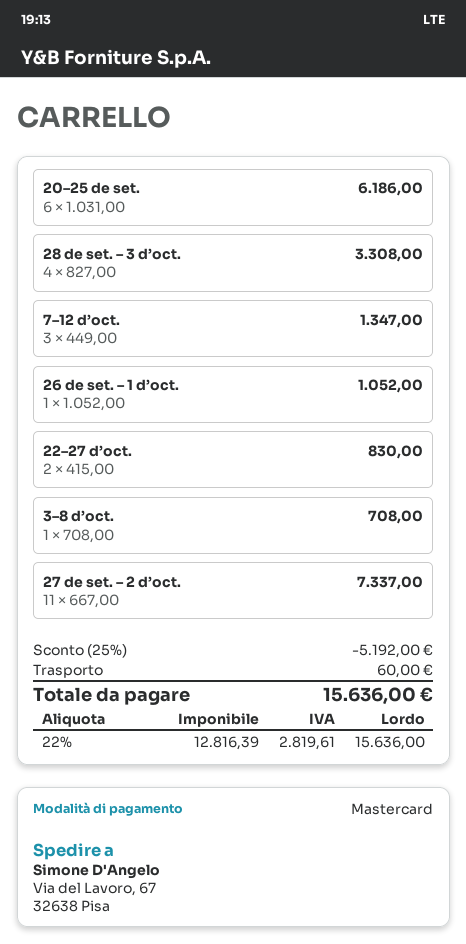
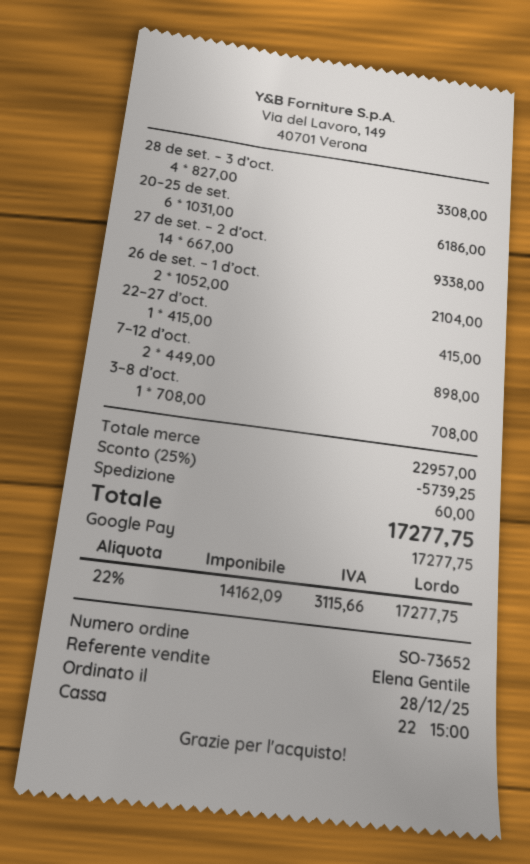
payment method: Mastercard -> Google Pay
7–12 d’oct.: 3 x 449.00 = 1347.00 -> 2 x 449.00 = 898.00
26 de set. – 1 d’oct.: 1 x 1052.00 = 1052.00 -> 2 x 1052.00 = 2104.00
22–27 d’oct.: 2 x 415.00 = 830.00 -> 1 x 415.00 = 415.00
27 de set. – 2 d’oct.: 11 x 667.00 = 7337.00 -> 14 x 667.00 = 9338.00
discount: 25% = 5192.00 -> 25% = 5739.25
net: 12816.39 -> 14162.09
tax: 22% = 2819.61 -> 22% = 3115.66
total: 15636.00 -> 17277.75

